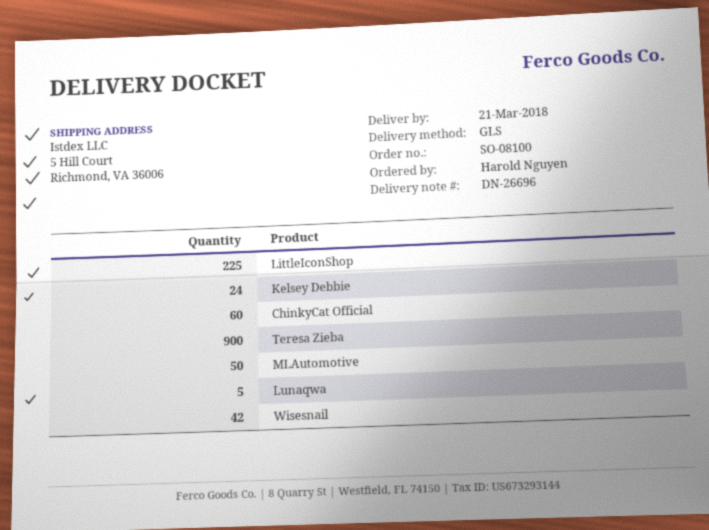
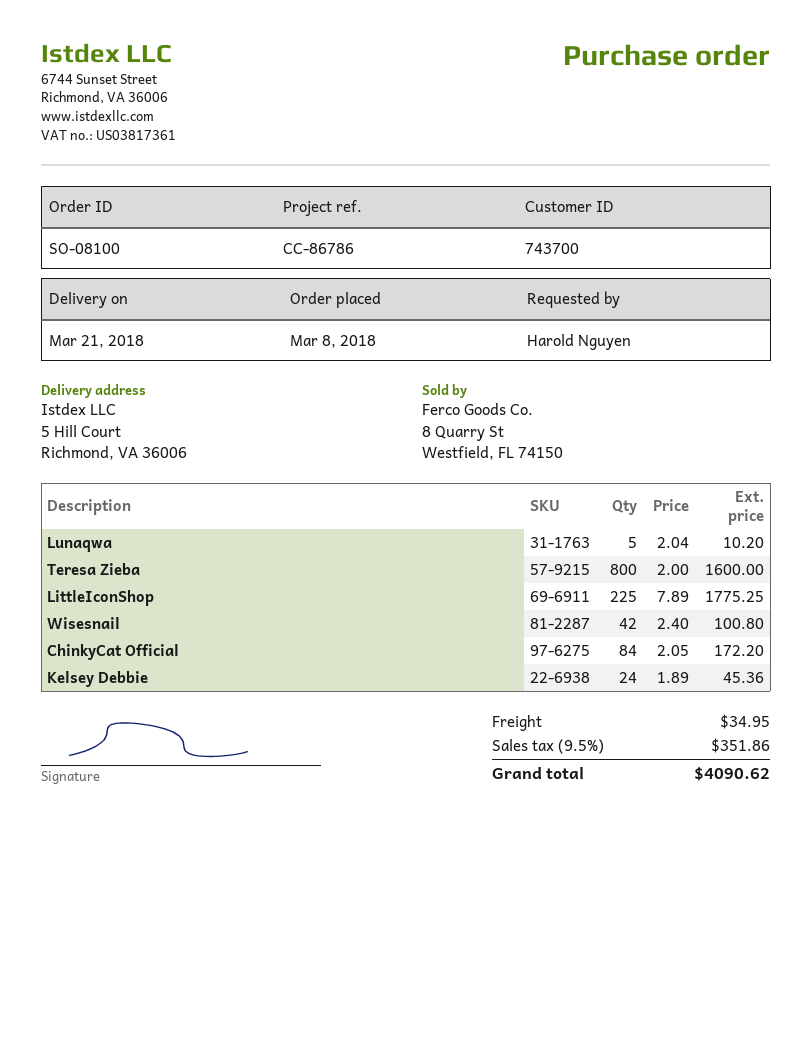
ChinkyCat Official: 60 -> 84
Teresa Zieba: 900 -> 800
MLAutomotive: 50 -> none

